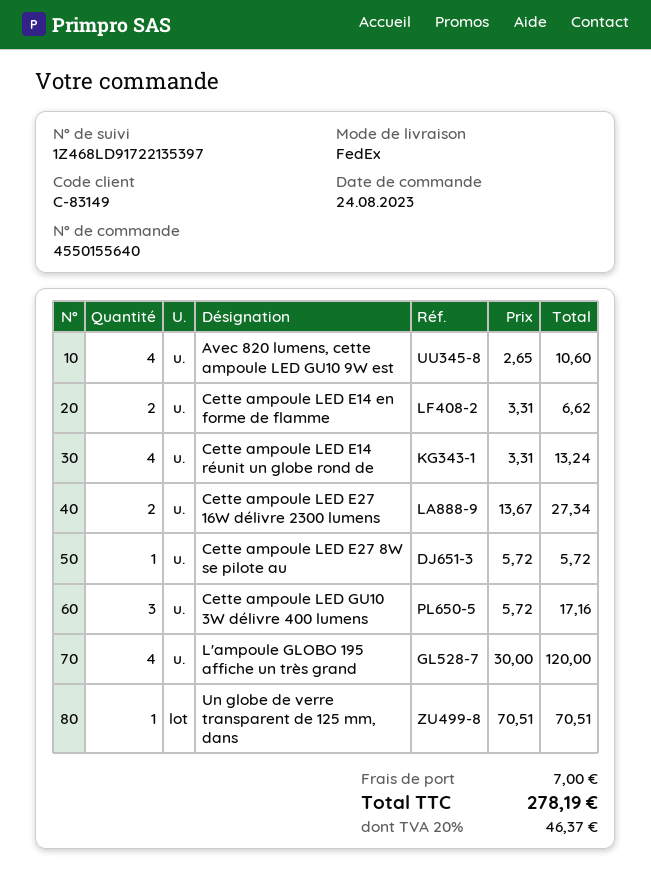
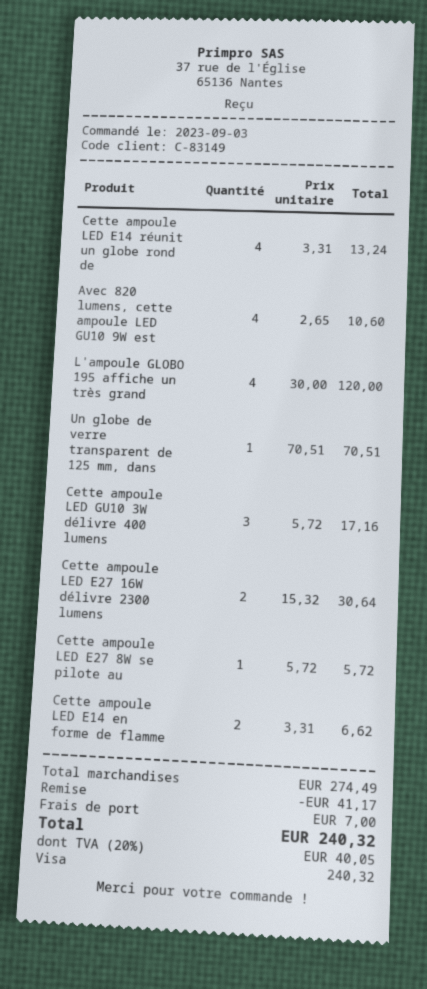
order date: 2023-08-24 -> 2023-09-03
Cette ampoule LED E27 16W délivre 2300 lumens: 2 x 13.67 = 27.34 -> 2 x 15.32 = 30.64
discount: none -> 41.17
tax: 20% = 46.37 -> 20% = 40.05
total: 278.19 -> 240.32

